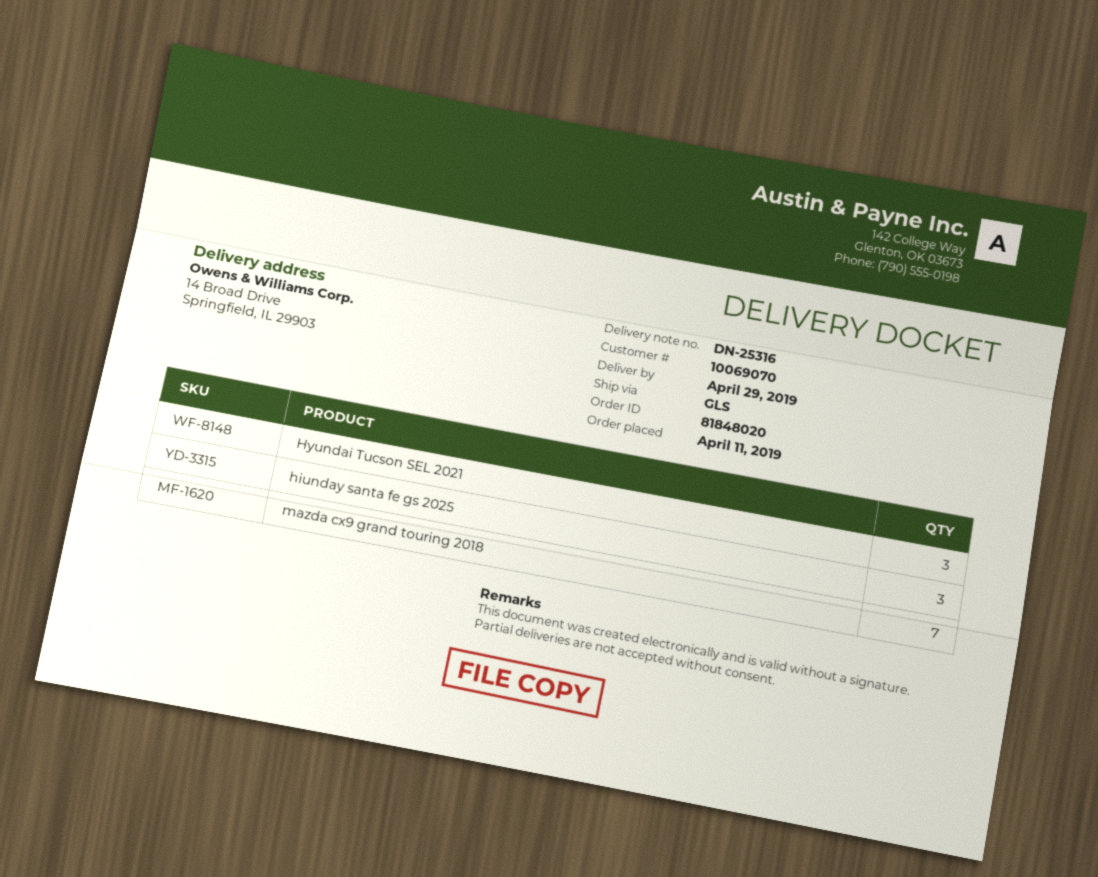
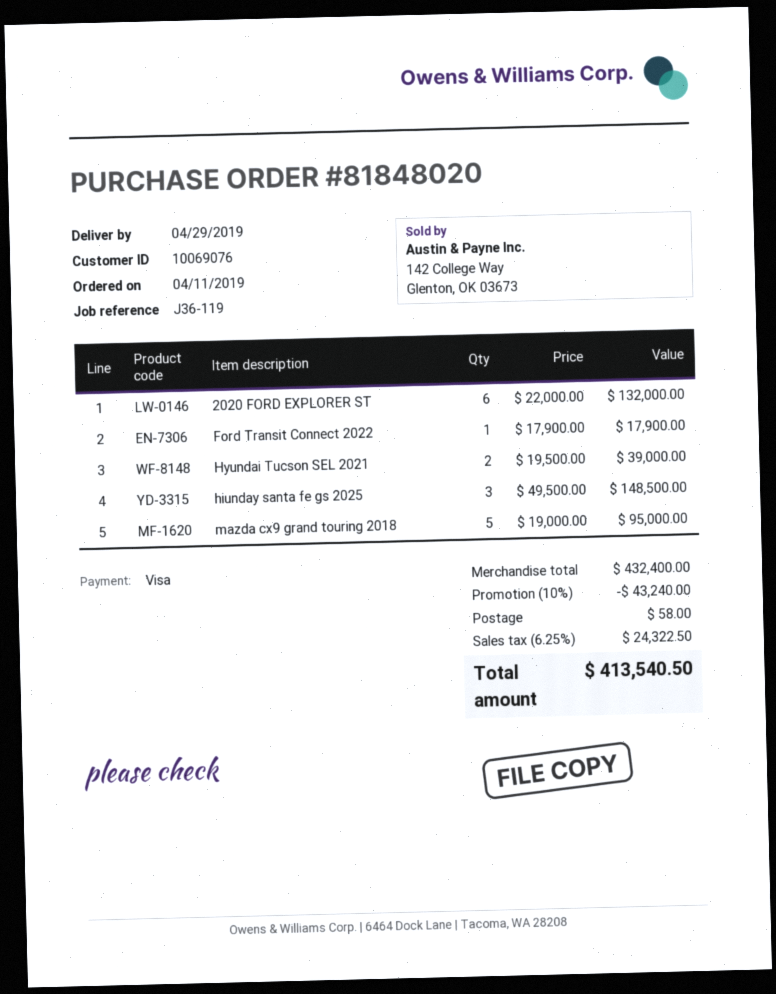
customer number: 10069070 -> 10069076
Hyundai Tucson SEL 2021: 3 -> 2
mazda cx9 grand touring 2018: 7 -> 5
2020 FORD EXPLORER ST: none -> 6
Ford Transit Connect 2022: none -> 1

